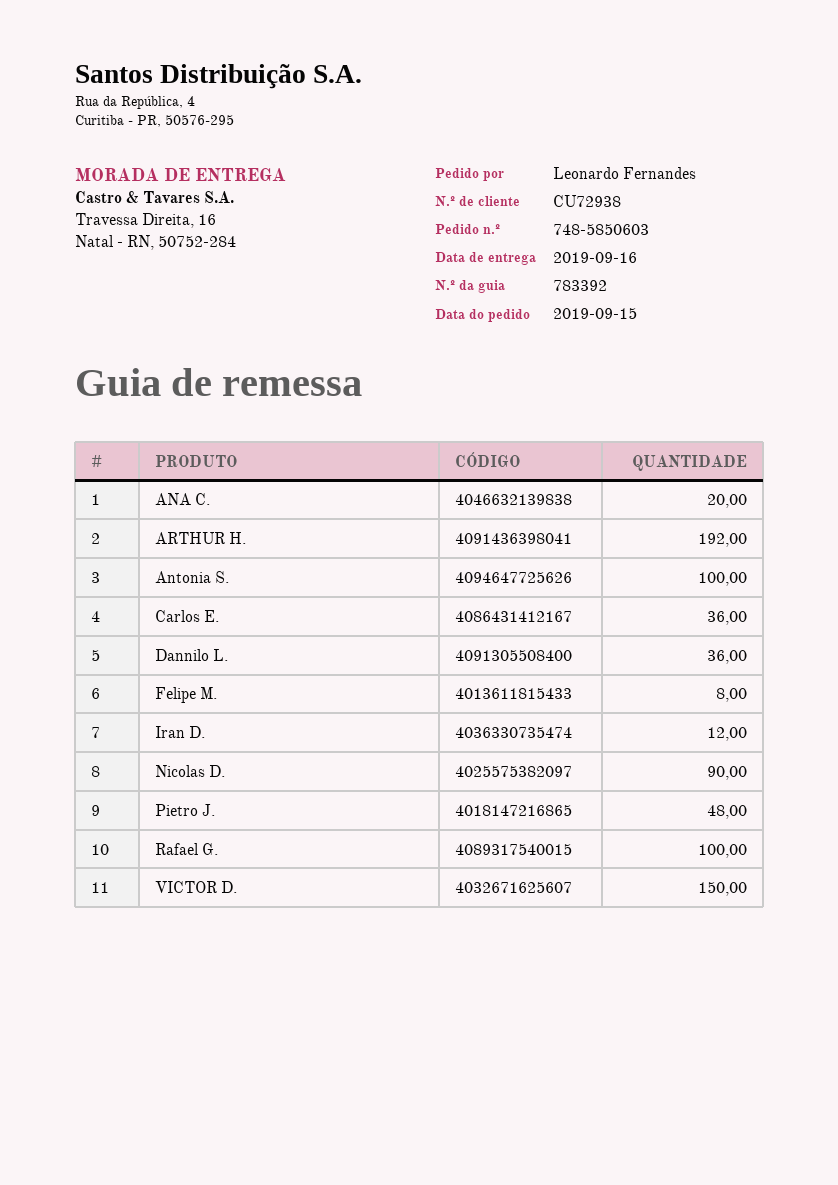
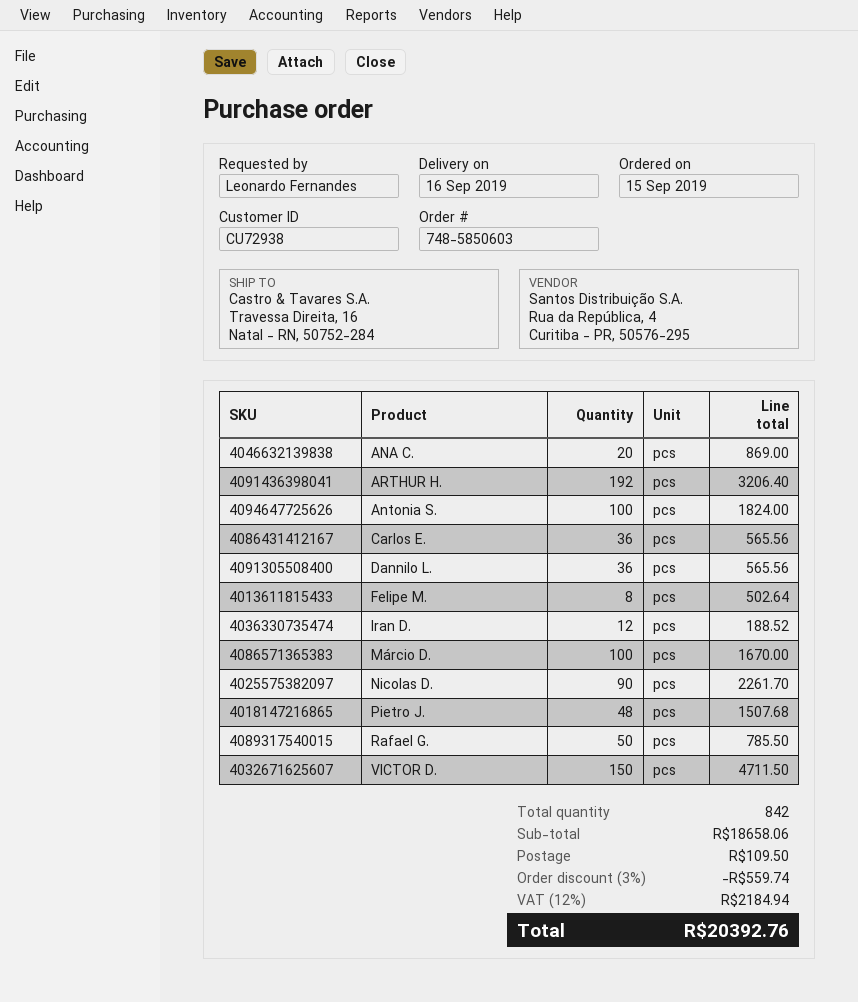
Rafael G.: 100 -> 50
Márcio D.: none -> 100

